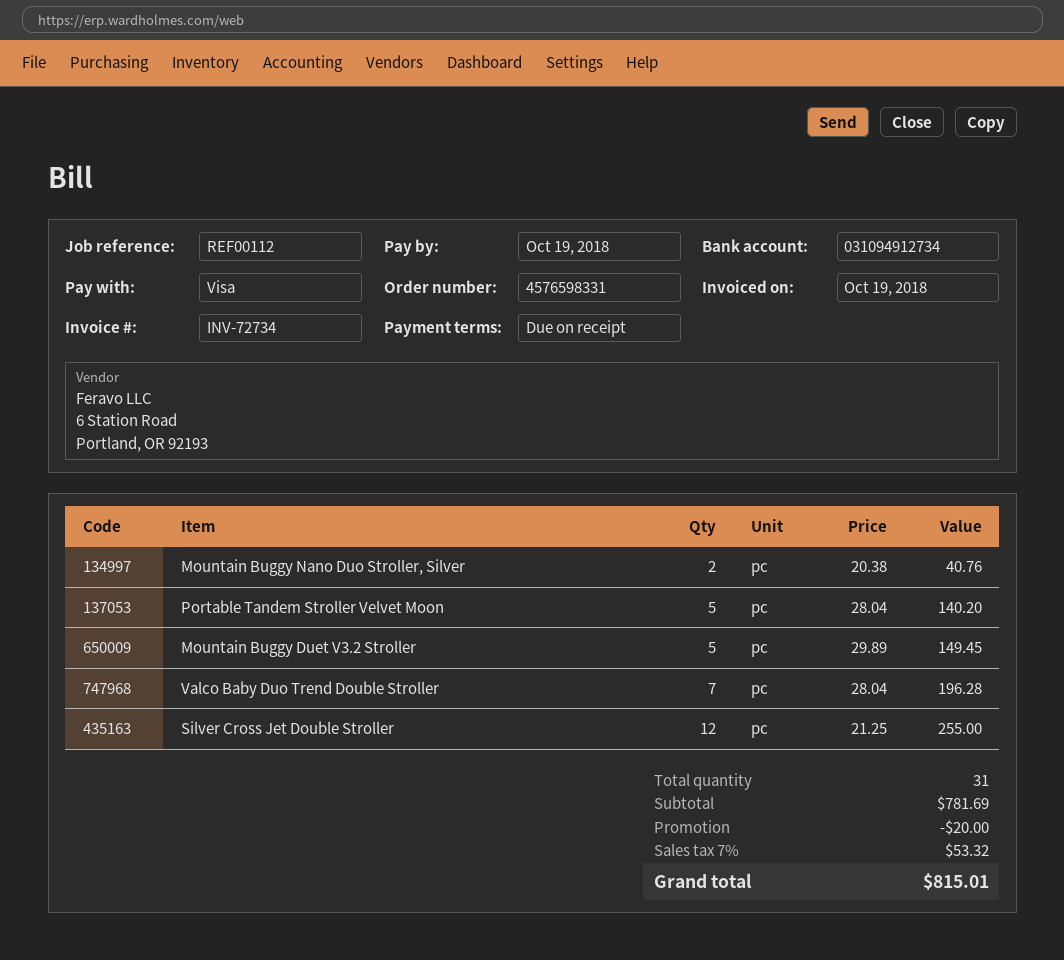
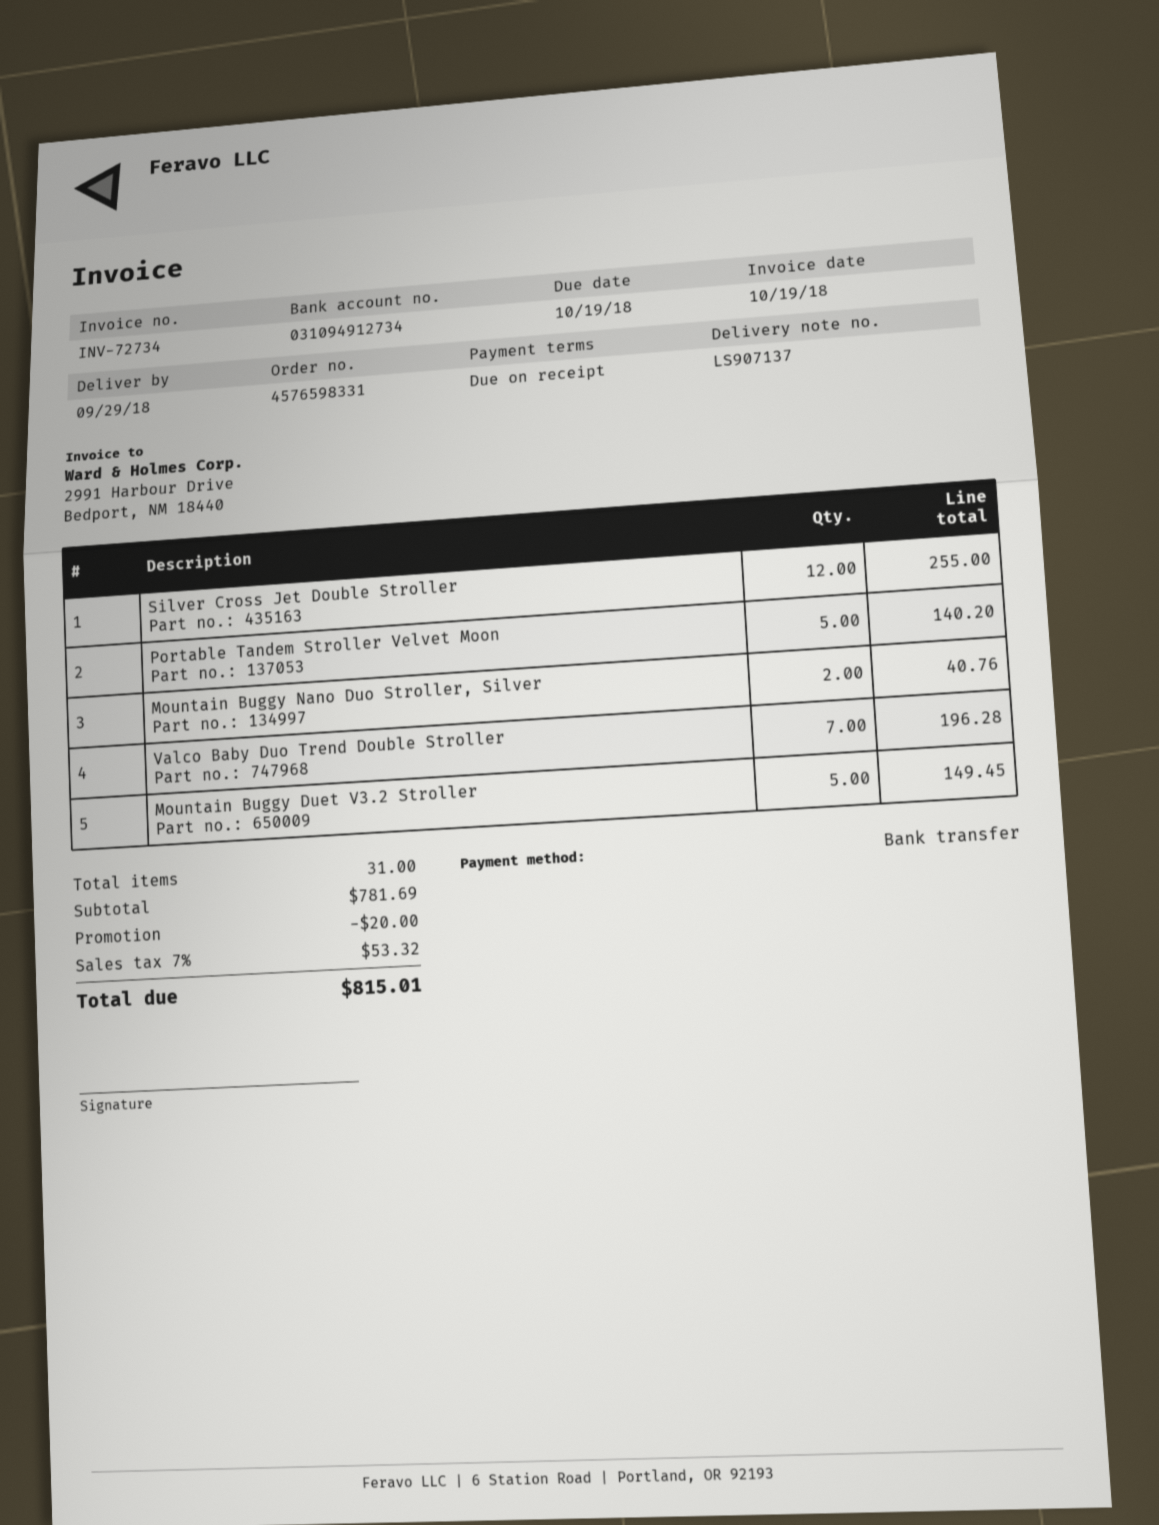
payment method: Visa -> bank transfer

